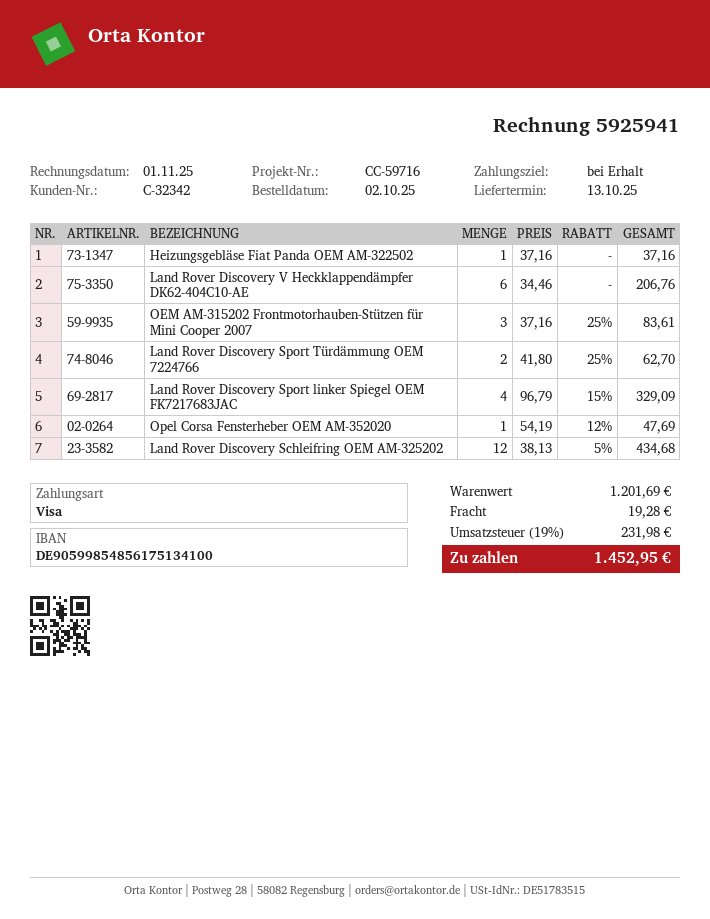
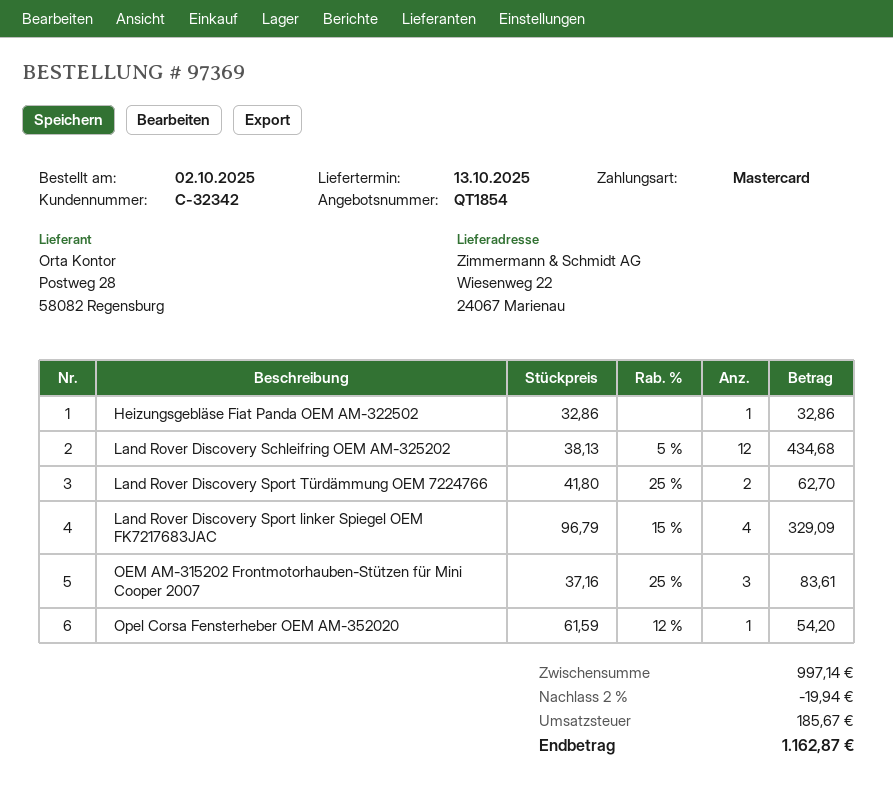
payment method: Visa -> Mastercard
Heizungsgebläse Fiat Panda OEM AM-322502: 1 x 37.16 = 37.16 -> 1 x 32.86 = 32.86
Land Rover Discovery V Heckklappendämpfer DK62-404C10-AE: 6 x 34.46 = 206.76 -> none
Opel Corsa Fensterheber OEM AM-352020: 1 x 54.19 - 12% = 47.69 -> 1 x 61.59 - 12% = 54.20
subtotal: 1201.69 -> 997.14
discount: none -> 2% = 19.94
shipping: 19.28 -> none
tax: 231.98 -> 185.67
total: 1452.95 -> 1162.87

